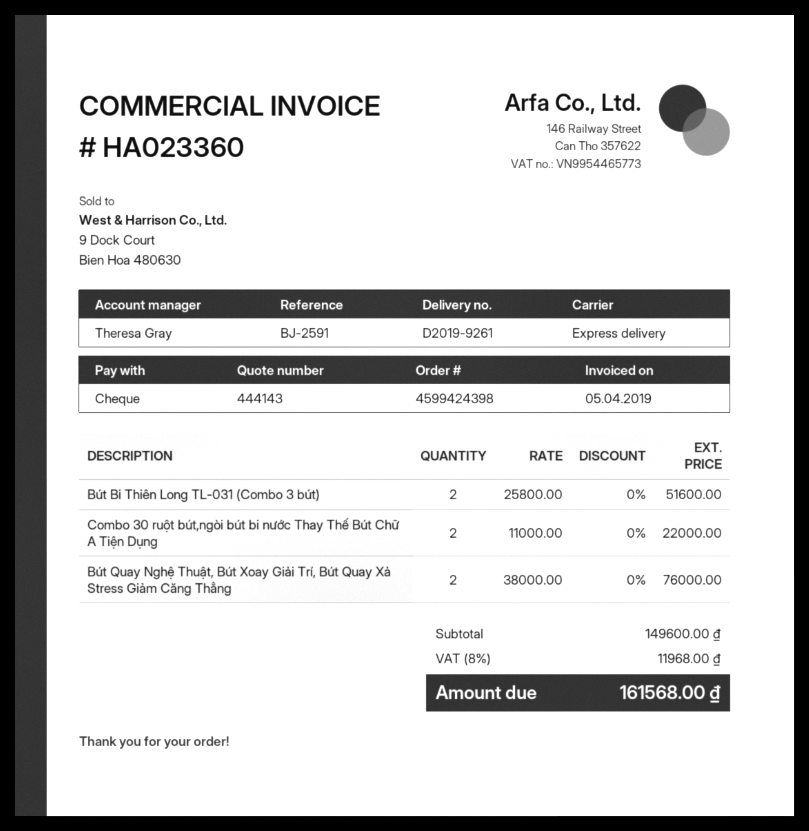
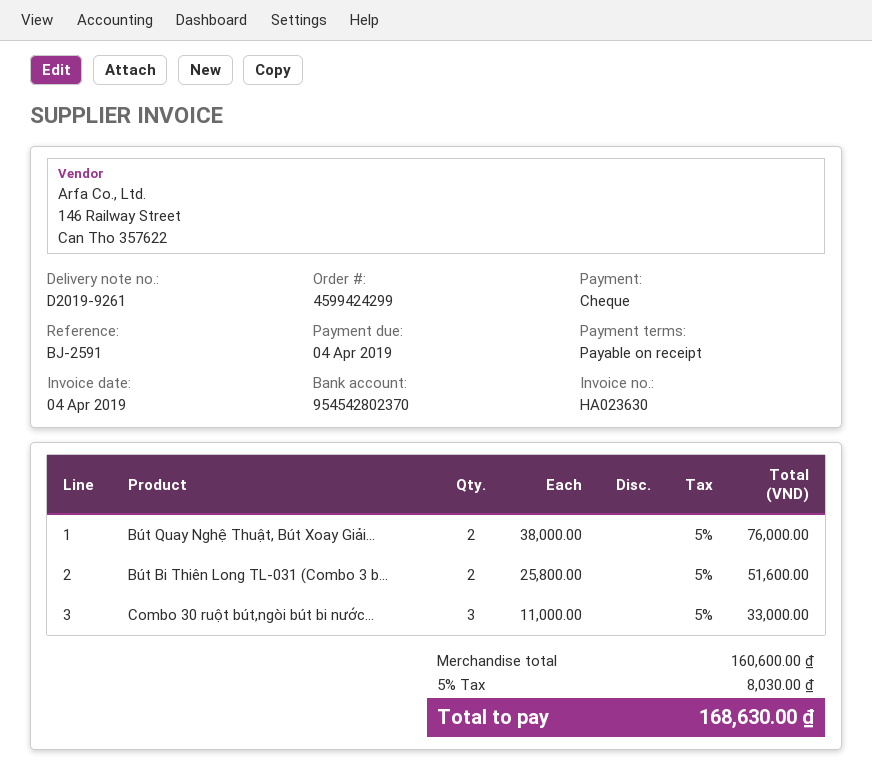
order number: 4599424398 -> 4599424299
invoice number: HA023360 -> HA023630
invoice date: 2019-04-05 -> 2019-04-04
Combo 30 ruột bút,ngòi bút bi nước Thay Thế Bút Chữ A Tiện Dụng: 2 x 11000.00 = 22000.00 -> 3 x 11000.00 = 33000.00
subtotal: 149600.00 -> 160600.00
tax: 8% = 11968.00 -> 5% = 8030.00
total: 161568.00 -> 168630.00

